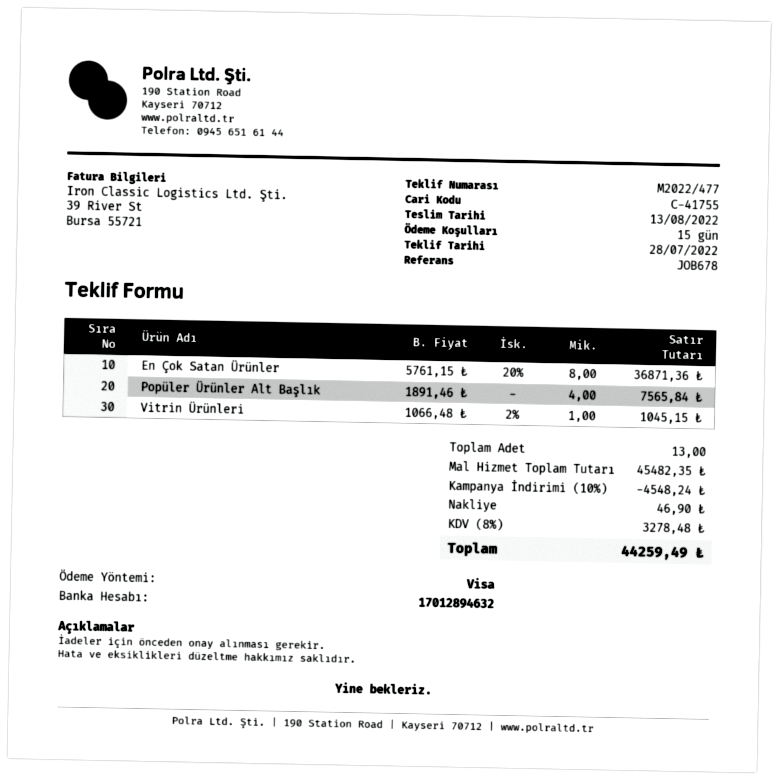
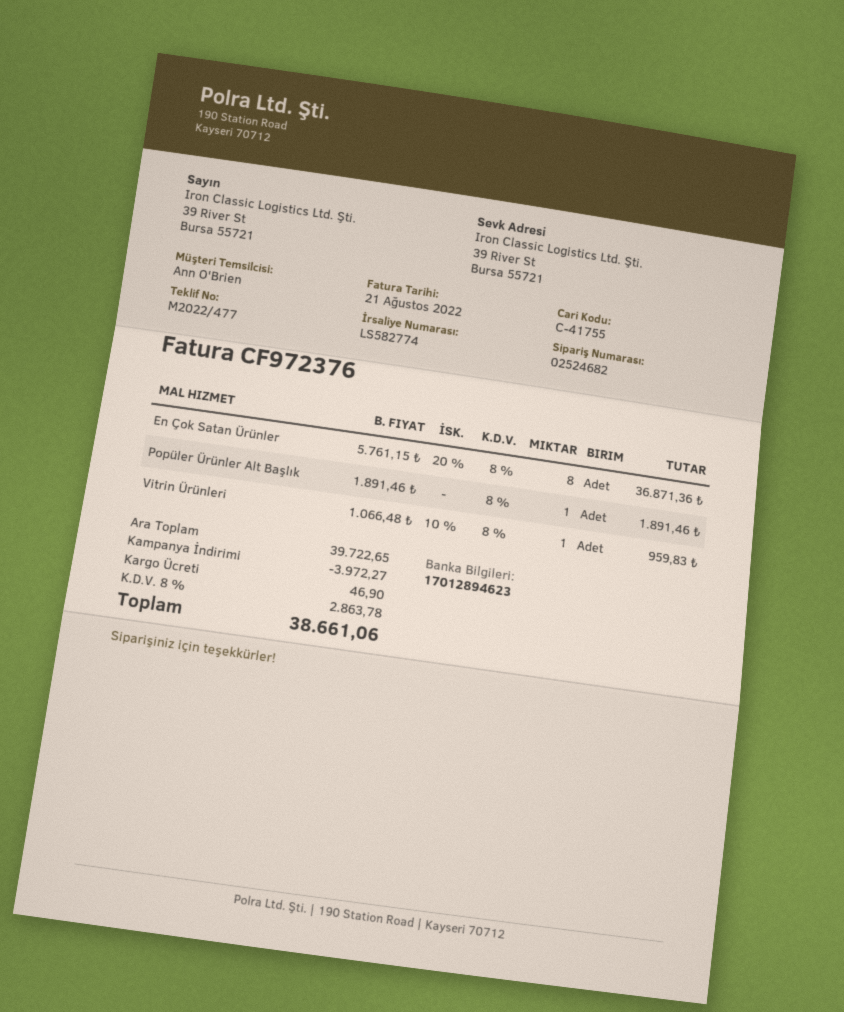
bank account: 17012894632 -> 17012894623
Popüler Ürünler Alt Başlık: 4 x 1891.46 = 7565.84 -> 1 x 1891.46 = 1891.46
Vitrin Ürünleri: 1 x 1066.48 - 2% = 1045.15 -> 1 x 1066.48 - 10% = 959.83
subtotal: 45482.35 -> 39722.65
discount: 4548.24 -> 3972.27
tax: 8% = 3278.48 -> 8% = 2863.78
total: 44259.49 -> 38661.06

